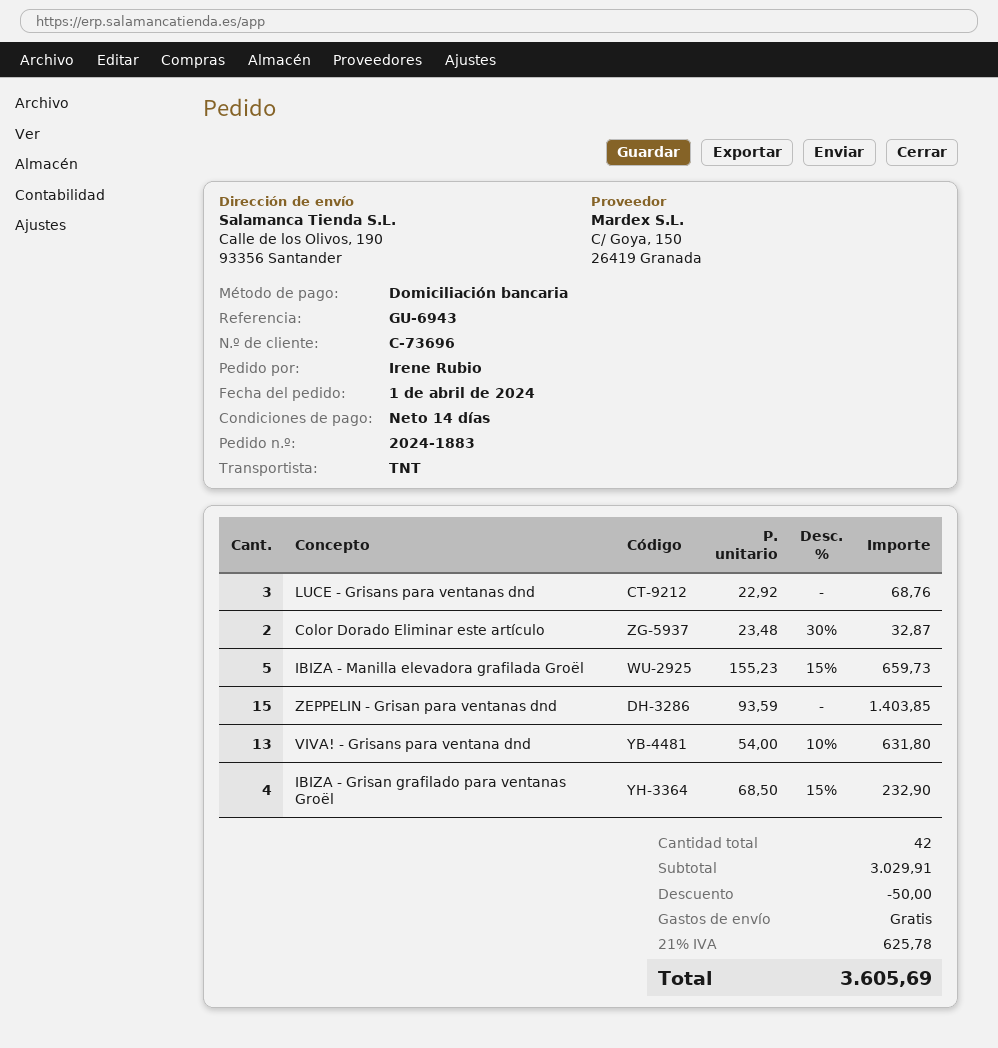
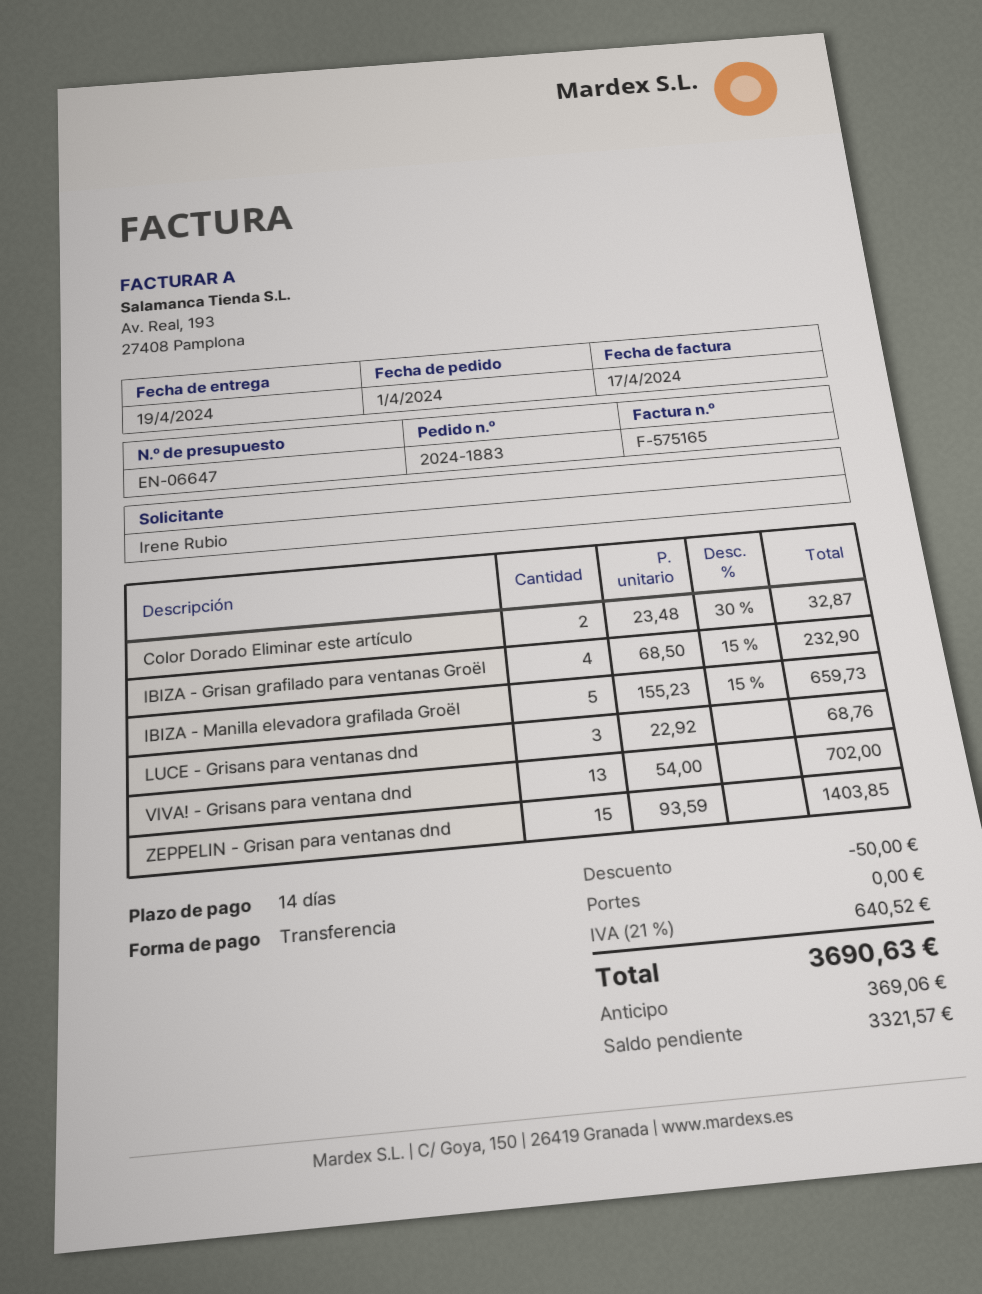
payment method: direct debit -> bank transfer
VIVA! - Grisans para ventana dnd: 13 x 54.00 - 10% = 631.80 -> 13 x 54.00 = 702.00
tax: 21% = 625.78 -> 21% = 640.52
total: 3605.69 -> 3690.63

